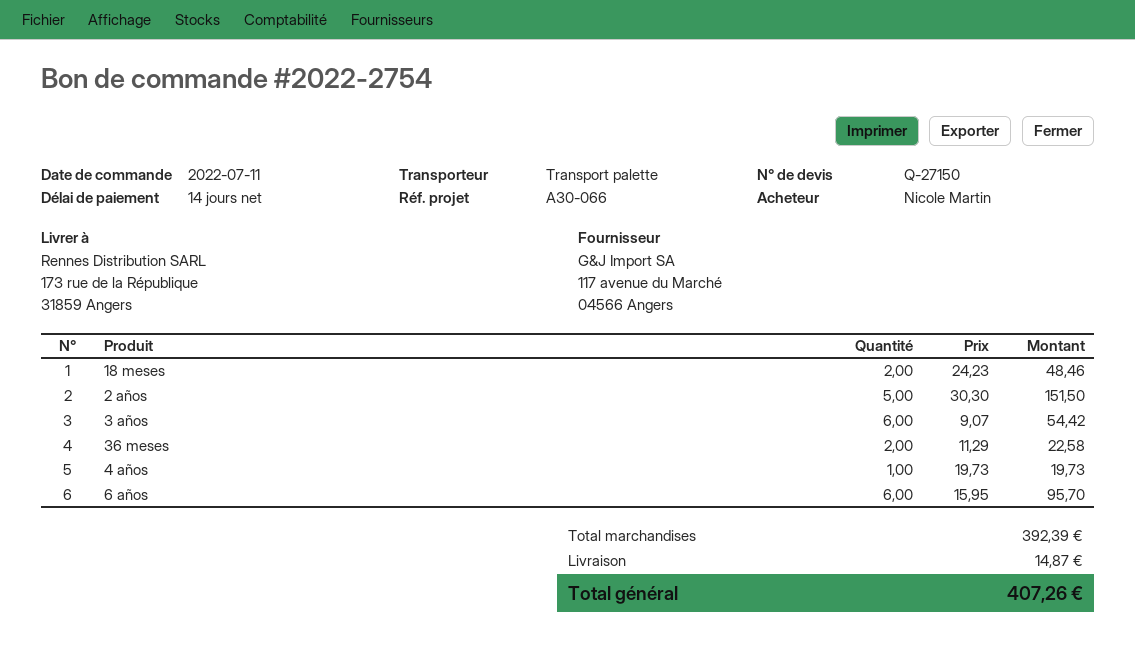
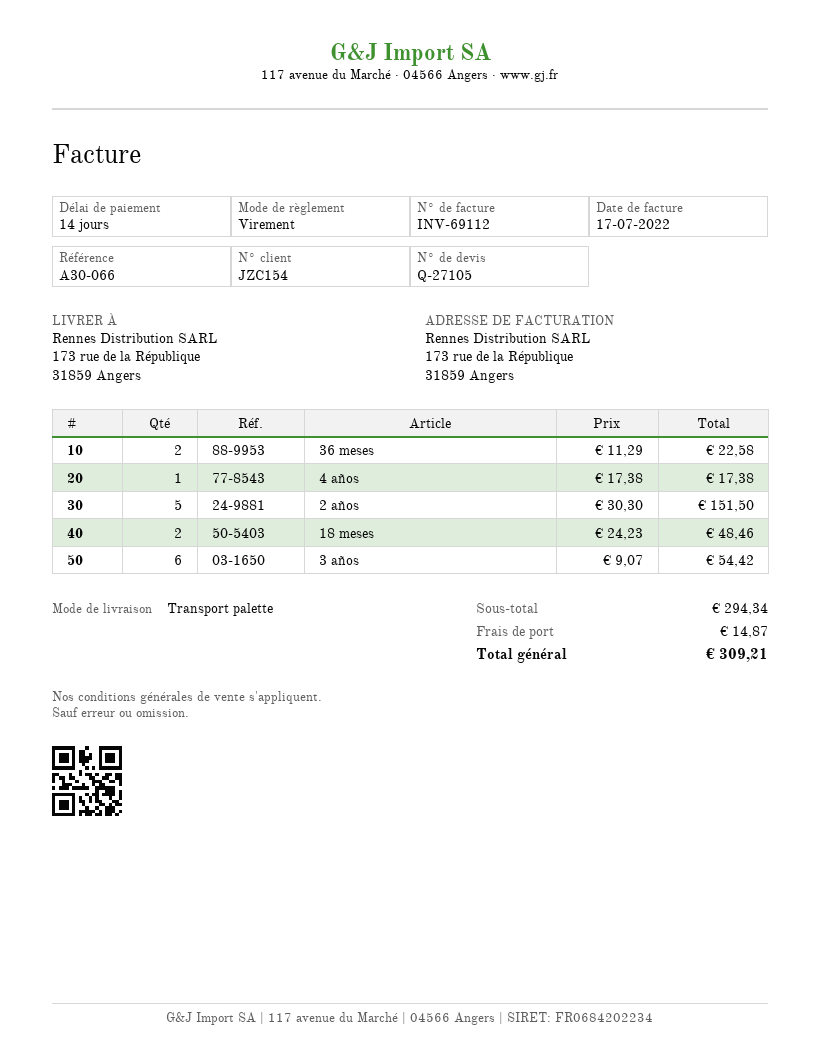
quote number: Q-27150 -> Q-27105
4 años: 1 x 19.73 = 19.73 -> 1 x 17.38 = 17.38
6 años: 6 x 15.95 = 95.70 -> none
subtotal: 392.39 -> 294.34
total: 407.26 -> 309.21

